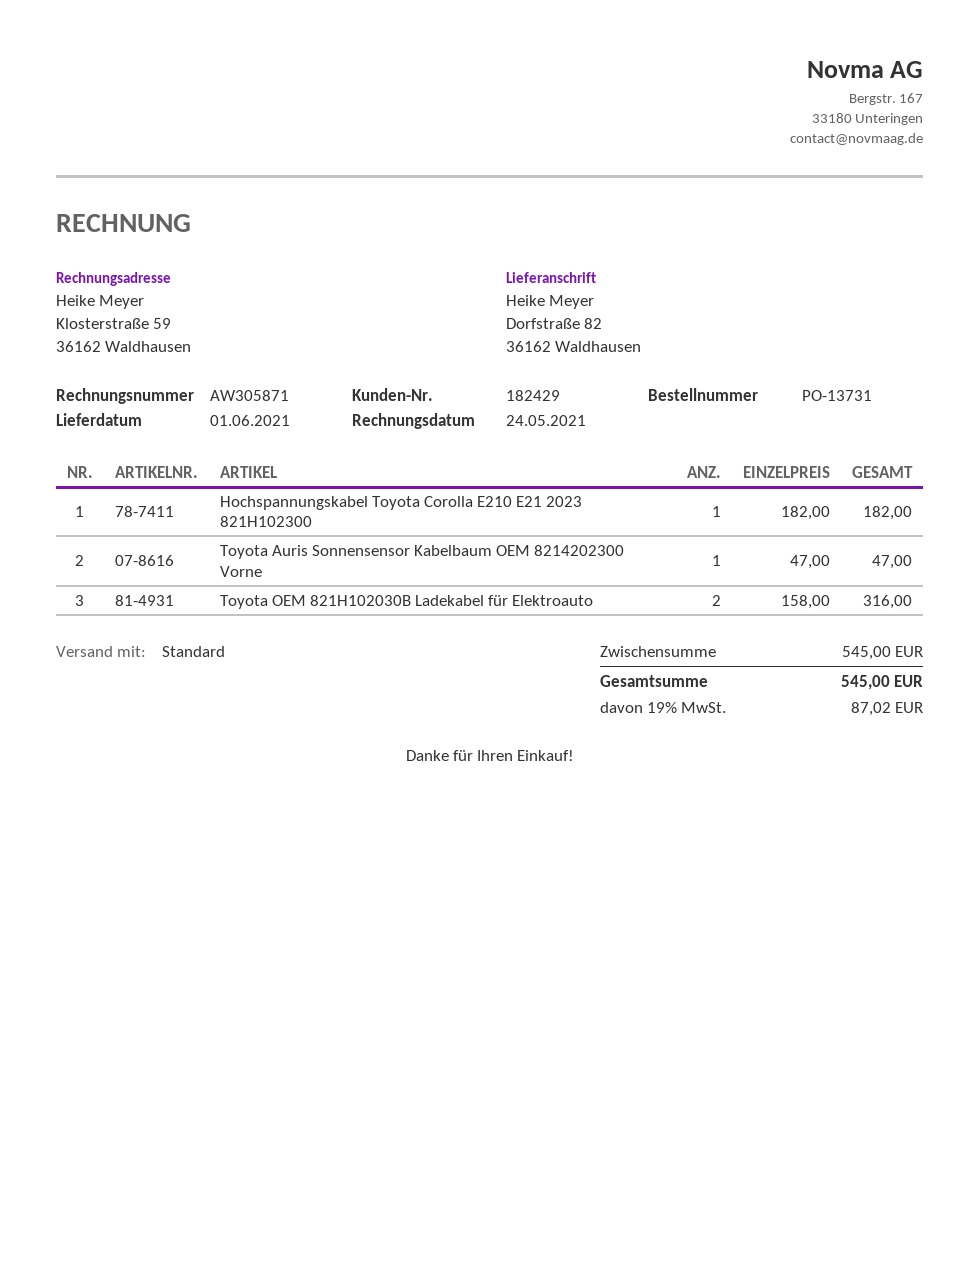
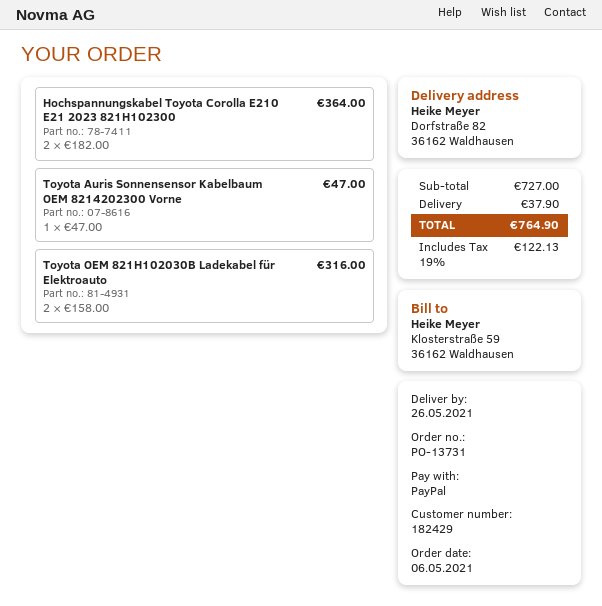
delivery date: 2021-06-01 -> 2021-05-26
Hochspannungskabel Toyota Corolla E210 E21 2023 821H102300: 1 x 182.00 = 182.00 -> 2 x 182.00 = 364.00
subtotal: 545.00 -> 727.00
shipping: none -> 37.90
tax: 19% = 87.02 -> 19% = 122.13
total: 545.00 -> 764.90

